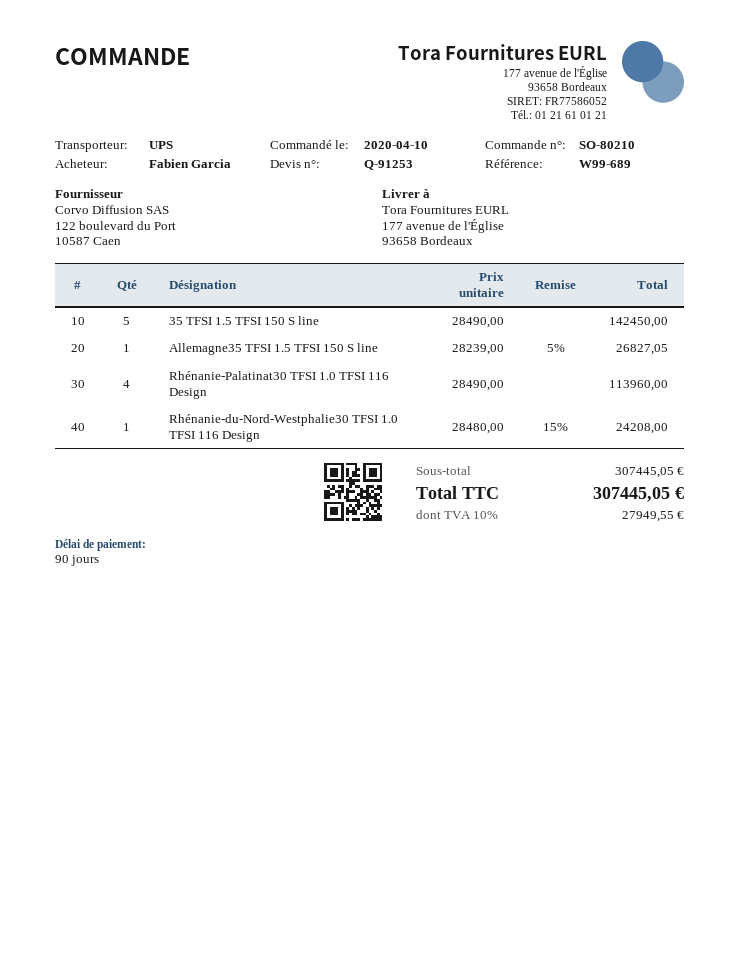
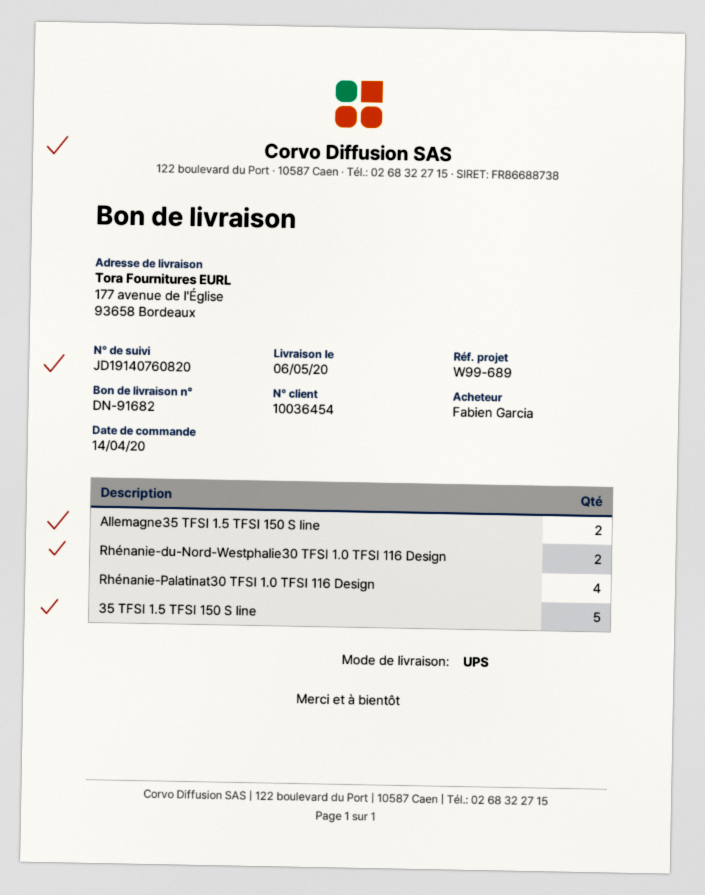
order date: 2020-04-10 -> 2020-04-14
Allemagne35 TFSI 1.5 TFSI 150 S line: 1 -> 2
Rhénanie-du-Nord-Westphalie30 TFSI 1.0 TFSI 116 Design: 1 -> 2

